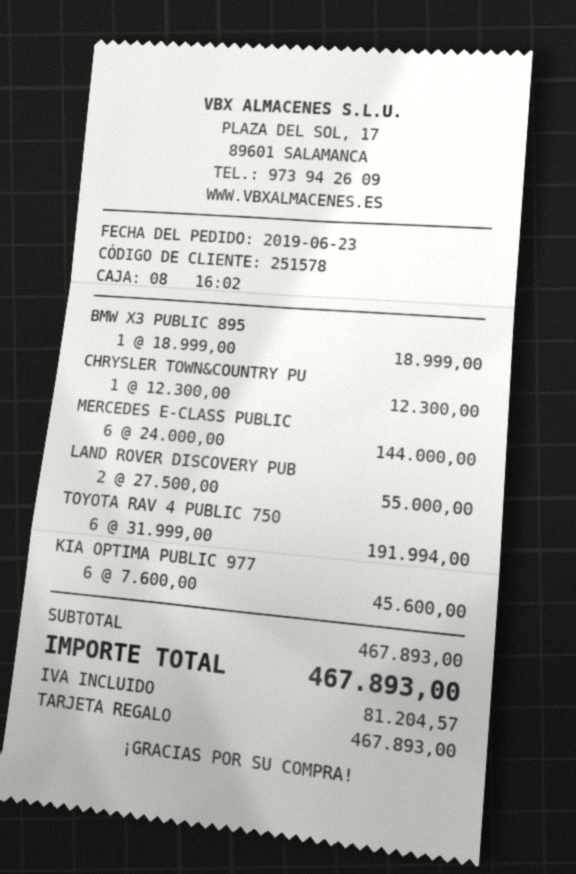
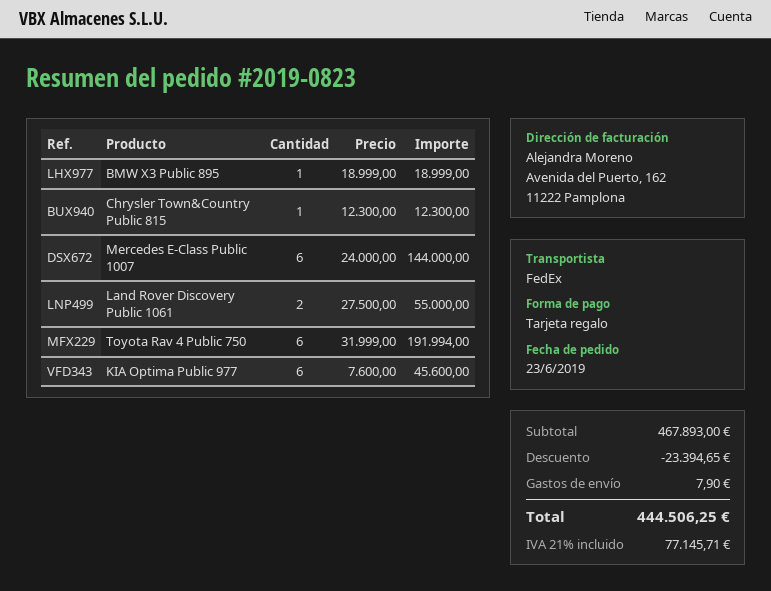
discount: none -> 23394.65
shipping: none -> 7.90
tax: 81204.57 -> 77145.71
total: 467893.00 -> 444506.25

